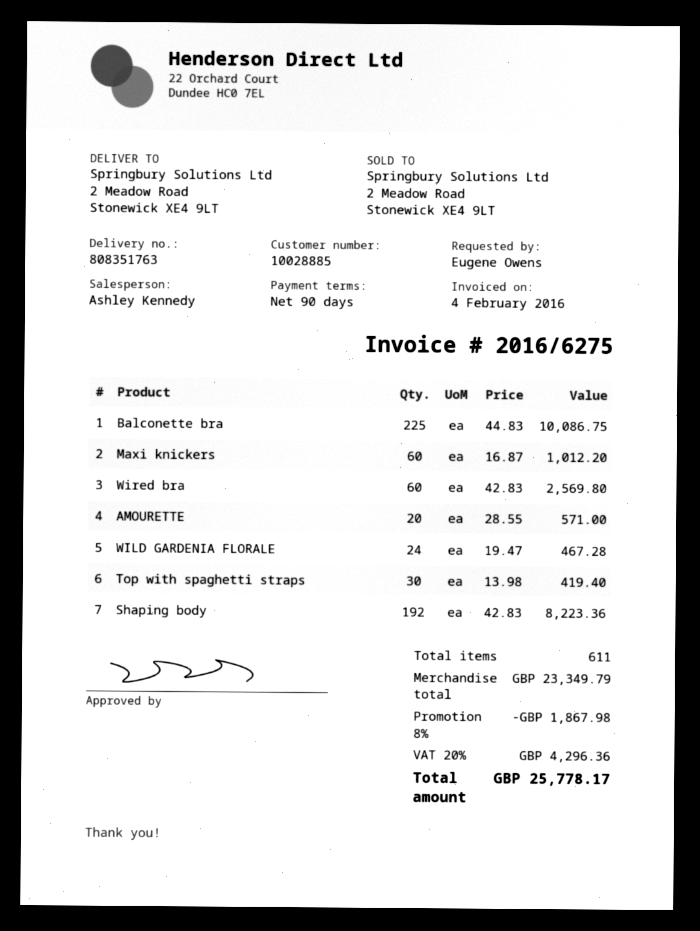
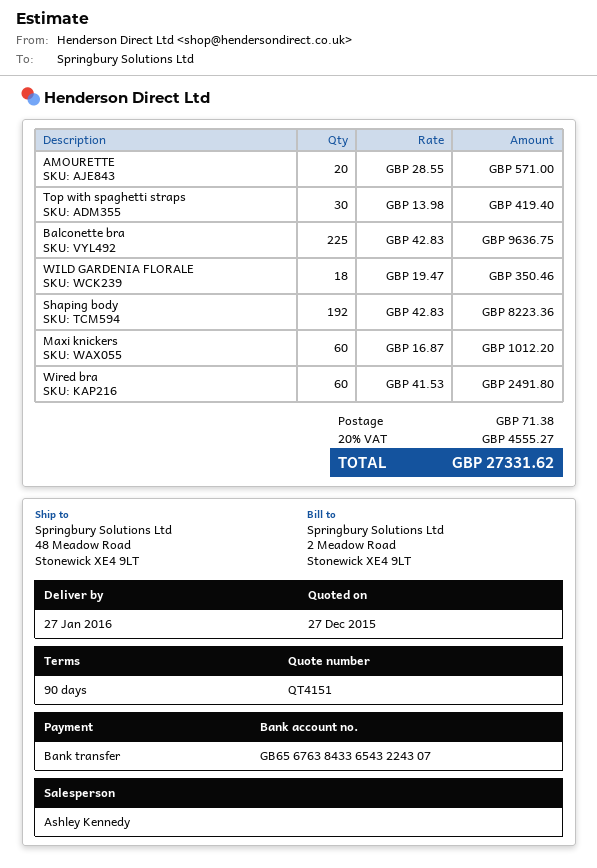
ship to: 2 Meadow Road, Stonewick XE4 9LT -> 48 Meadow Road, Stonewick XE4 9LT
Balconette bra: 225 x 44.83 = 10086.75 -> 225 x 42.83 = 9636.75
Wired bra: 60 x 42.83 = 2569.80 -> 60 x 41.53 = 2491.80
WILD GARDENIA FLORALE: 24 x 19.47 = 467.28 -> 18 x 19.47 = 350.46
discount: 8% = 1867.98 -> none
shipping: none -> 71.38
tax: 20% = 4296.36 -> 20% = 4555.27
total: 25778.17 -> 27331.62

